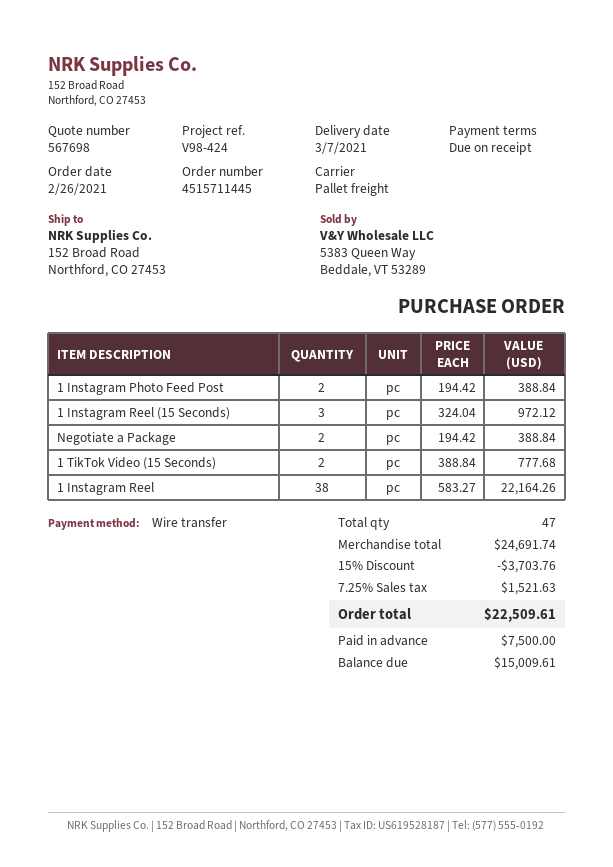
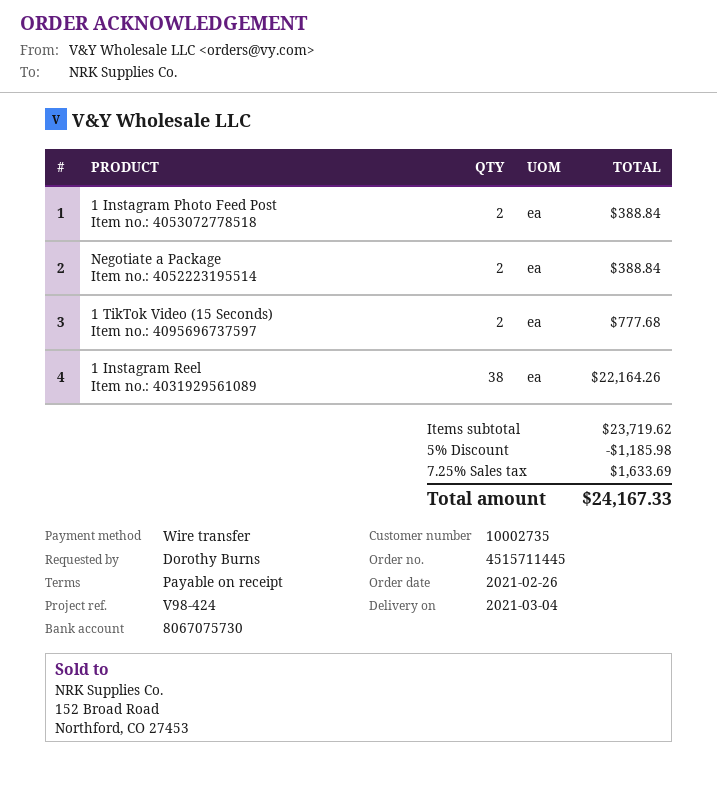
delivery date: 2021-03-07 -> 2021-03-04
1 Instagram Reel (15 Seconds): 3 for 972.12 -> none
subtotal: 24691.74 -> 23719.62
discount: 15% = 3703.76 -> 5% = 1185.98
tax: 7.25% = 1521.63 -> 7.25% = 1633.69
total: 22509.61 -> 24167.33

